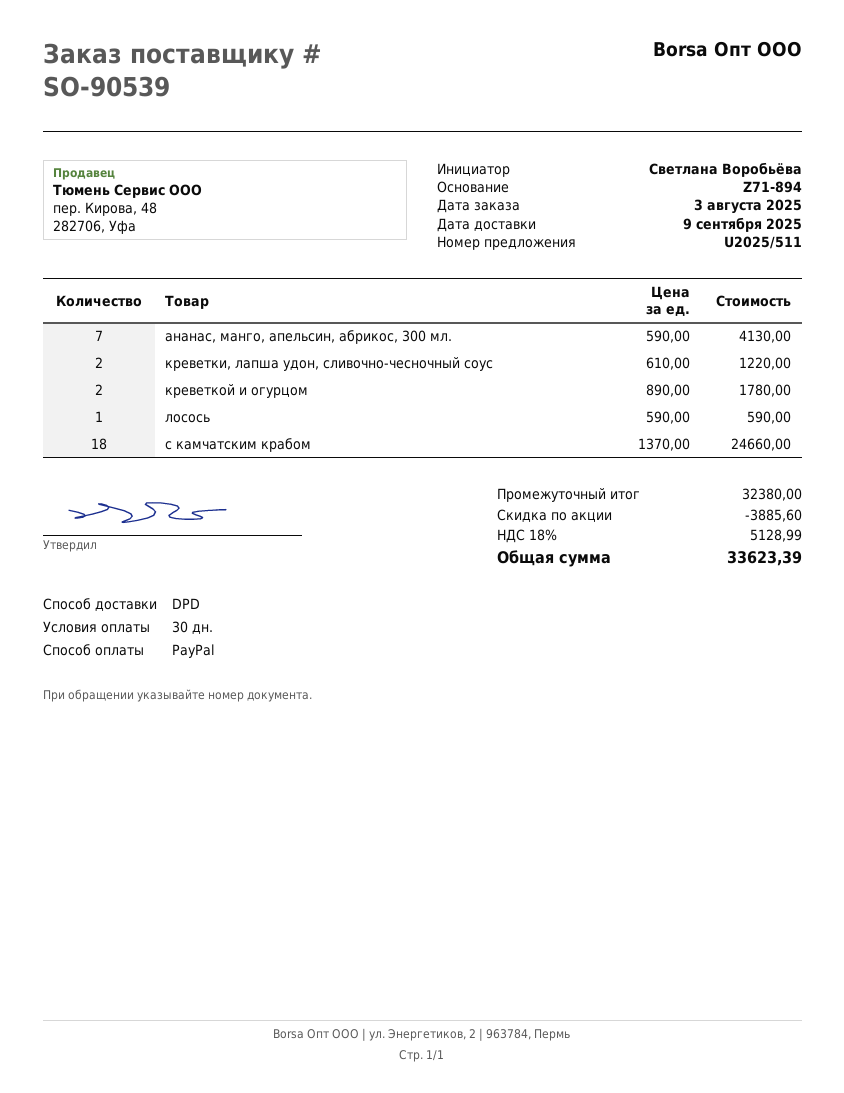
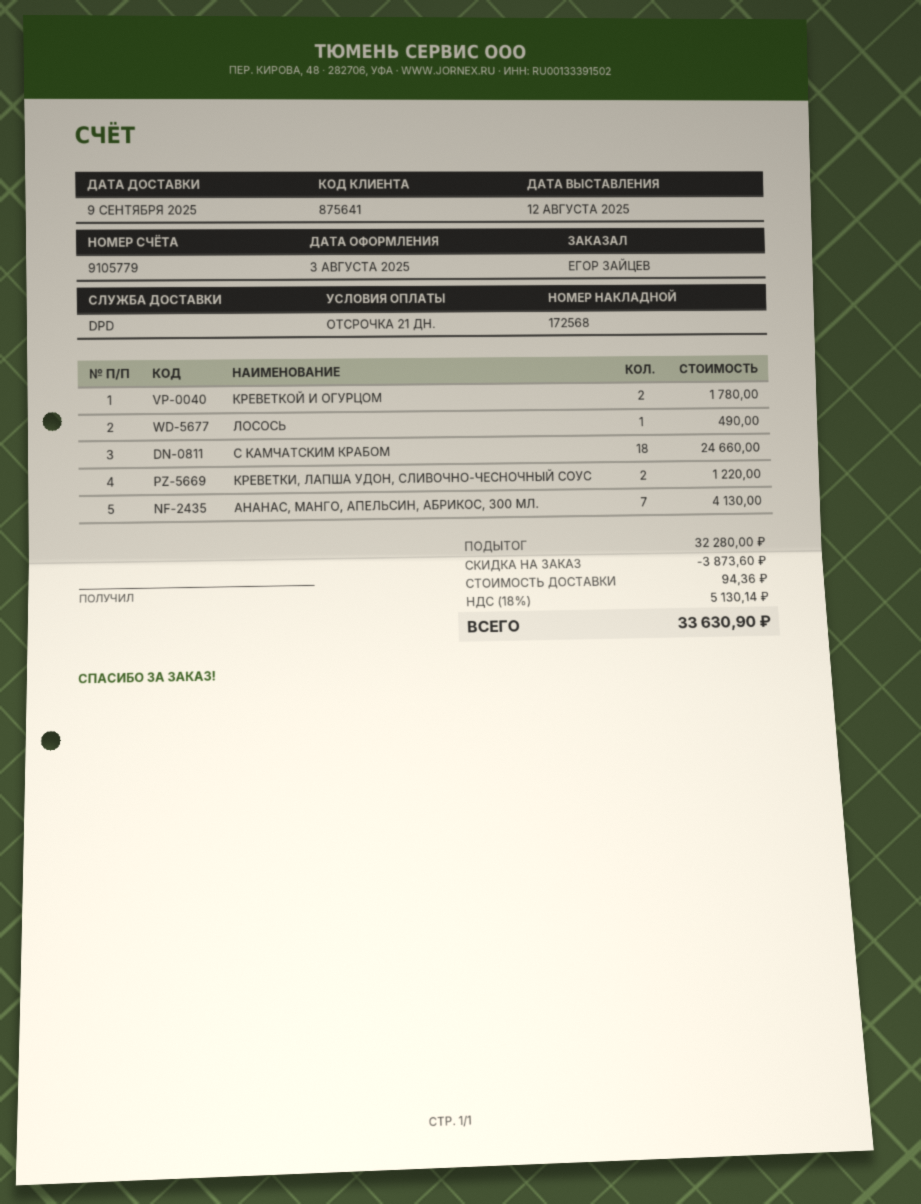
payment terms: 30 days -> 21 days
ordered by: Светлана Воробьёва -> ЕГОР ЗАЙЦЕВ
лосось: 1 for 590.00 -> 1 for 490.00
subtotal: 32380.00 -> 32280.00
discount: 3885.60 -> 3873.60
shipping: none -> 94.36
tax: 18% = 5128.99 -> 18% = 5130.14
total: 33623.39 -> 33630.90

